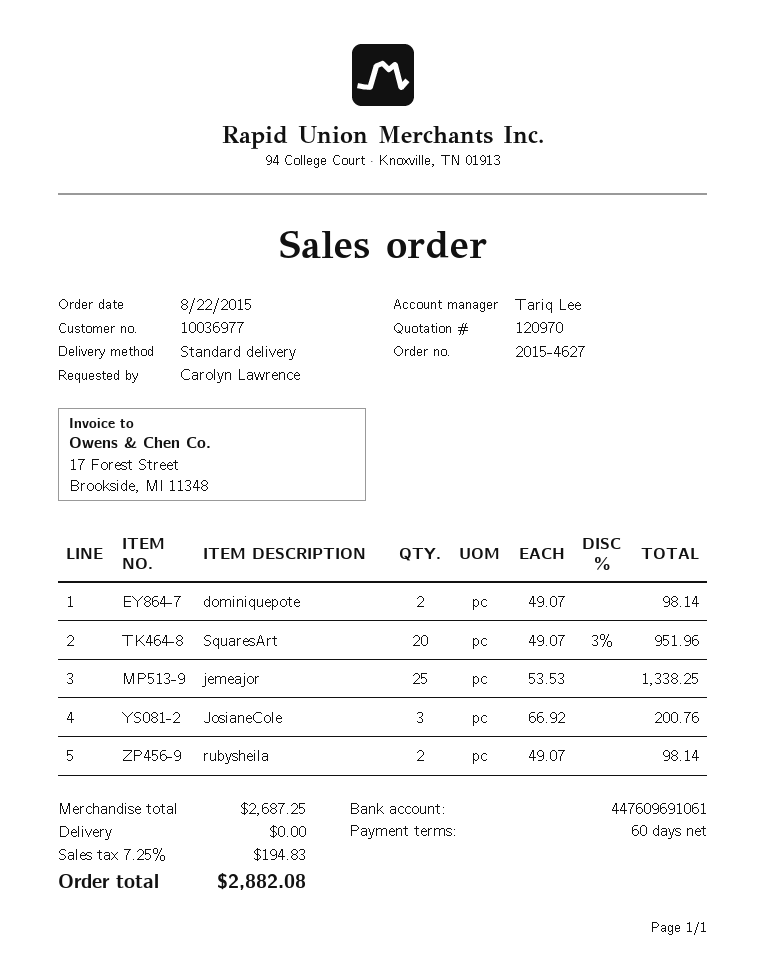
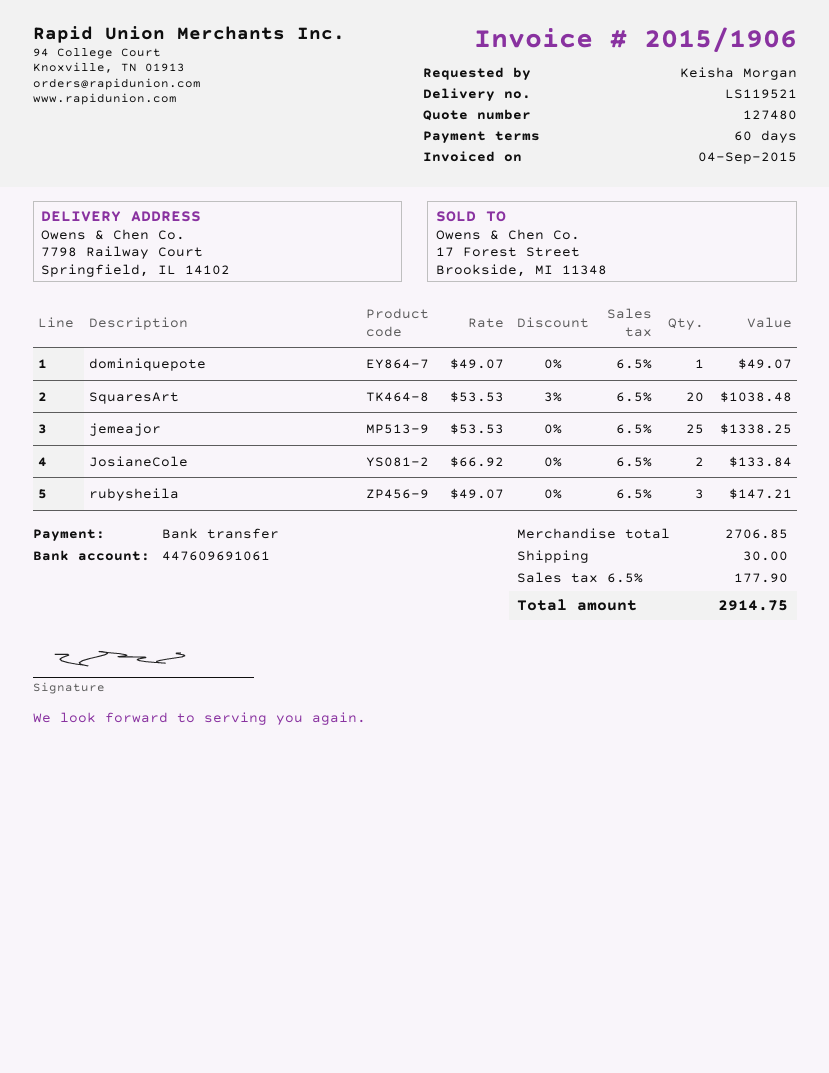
quote number: 120970 -> 127480
ordered by: Carolyn Lawrence -> Keisha Morgan
dominiquepote: 2 x 49.07 = 98.14 -> 1 x 49.07 = 49.07
SquaresArt: 20 x 49.07 - 3% = 951.96 -> 20 x 53.53 - 3% = 1038.48
JosianeCole: 3 x 66.92 = 200.76 -> 2 x 66.92 = 133.84
rubysheila: 2 x 49.07 = 98.14 -> 3 x 49.07 = 147.21
subtotal: 2687.25 -> 2706.85
shipping: 0.00 -> 30.00
tax: 7.25% = 194.83 -> 6.5% = 177.90
total: 2882.08 -> 2914.75

